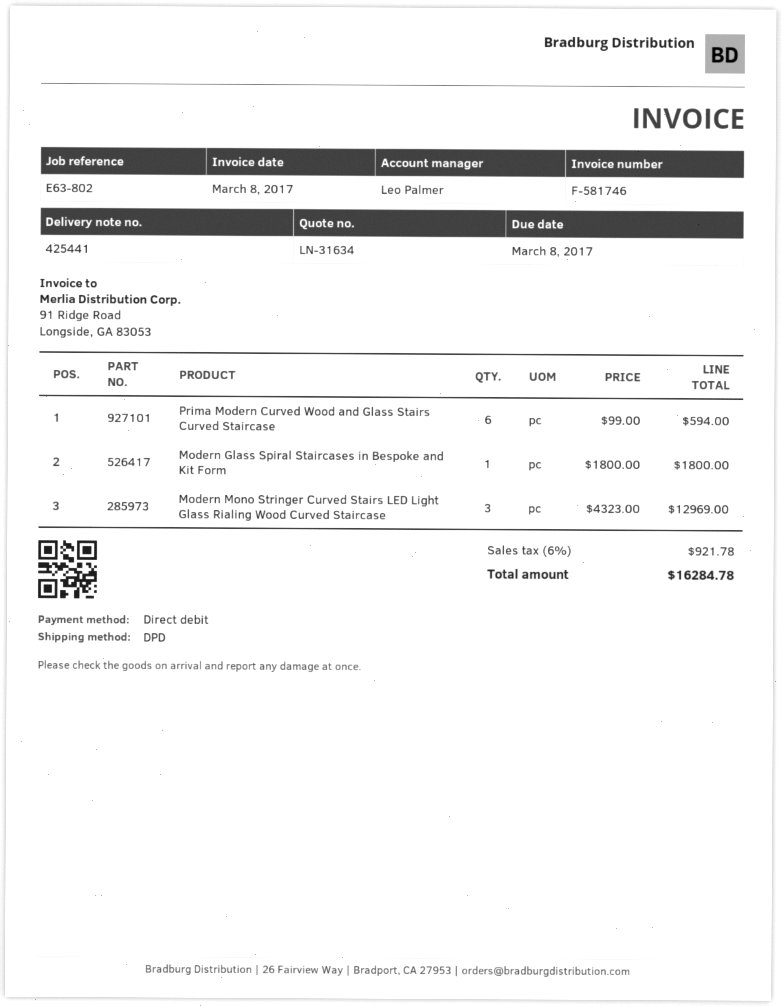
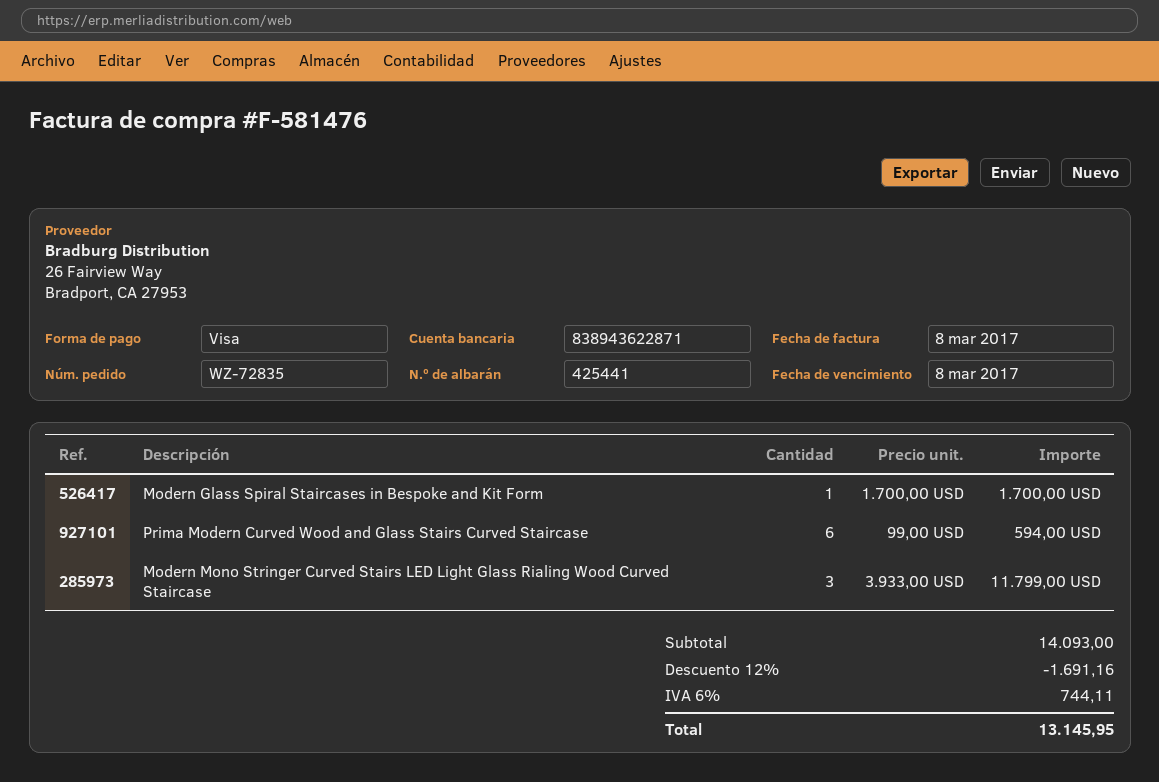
invoice number: F-581746 -> F-581476
payment method: direct debit -> Visa
Modern Glass Spiral Staircases in Bespoke and Kit Form: 1 x 1800.00 = 1800.00 -> 1 x 1700.00 = 1700.00
Modern Mono Stringer Curved Stairs LED Light Glass Rialing Wood Curved Staircase: 3 x 4323.00 = 12969.00 -> 3 x 3933.00 = 11799.00
discount: none -> 12% = 1691.16
tax: 6% = 921.78 -> 6% = 744.11
total: 16284.78 -> 13145.95

